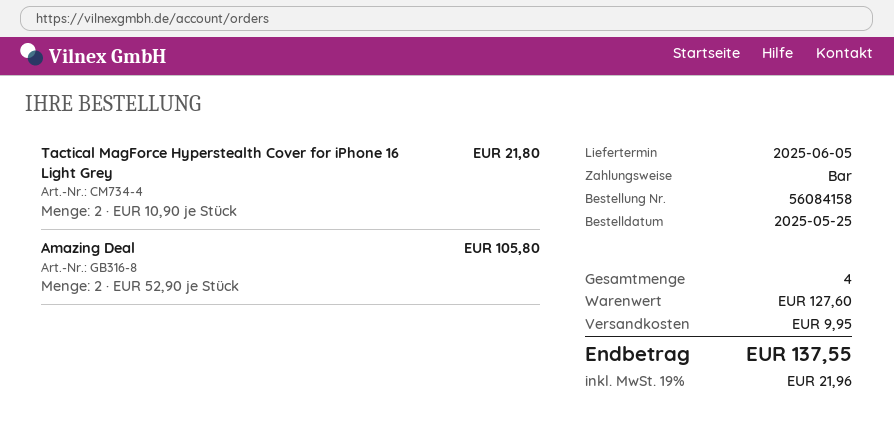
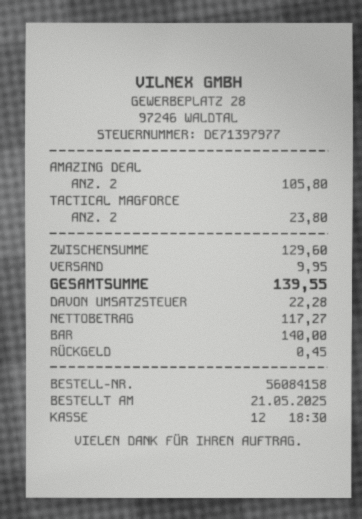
order date: 2025-05-25 -> 2025-05-21
Tactical MagForce Hyperstealth Cover for iPhone 16 Light Grey: 2 for 21.80 -> 2 for 23.80
subtotal: 127.60 -> 129.60
tax: 21.96 -> 22.28
total: 137.55 -> 139.55

